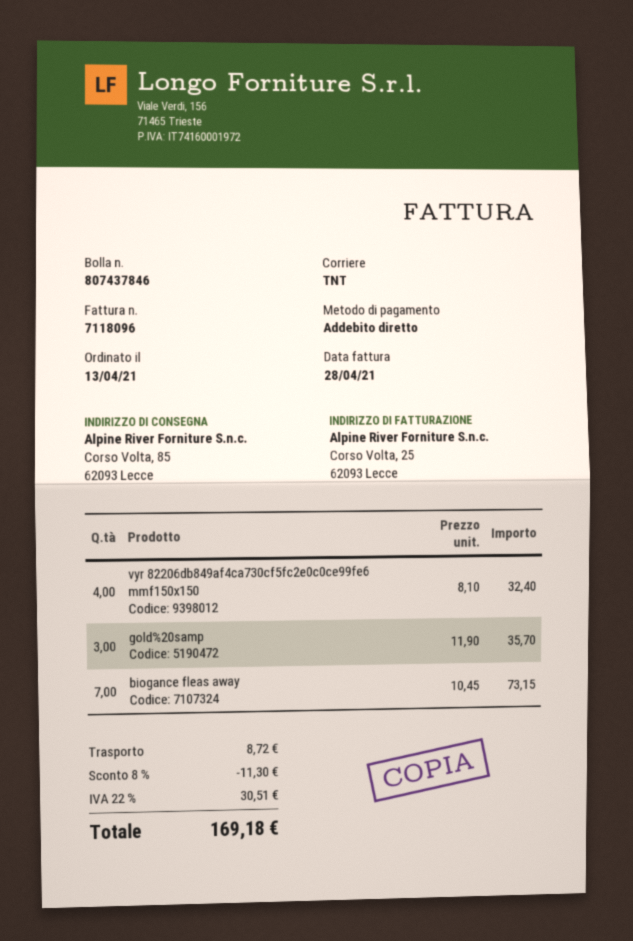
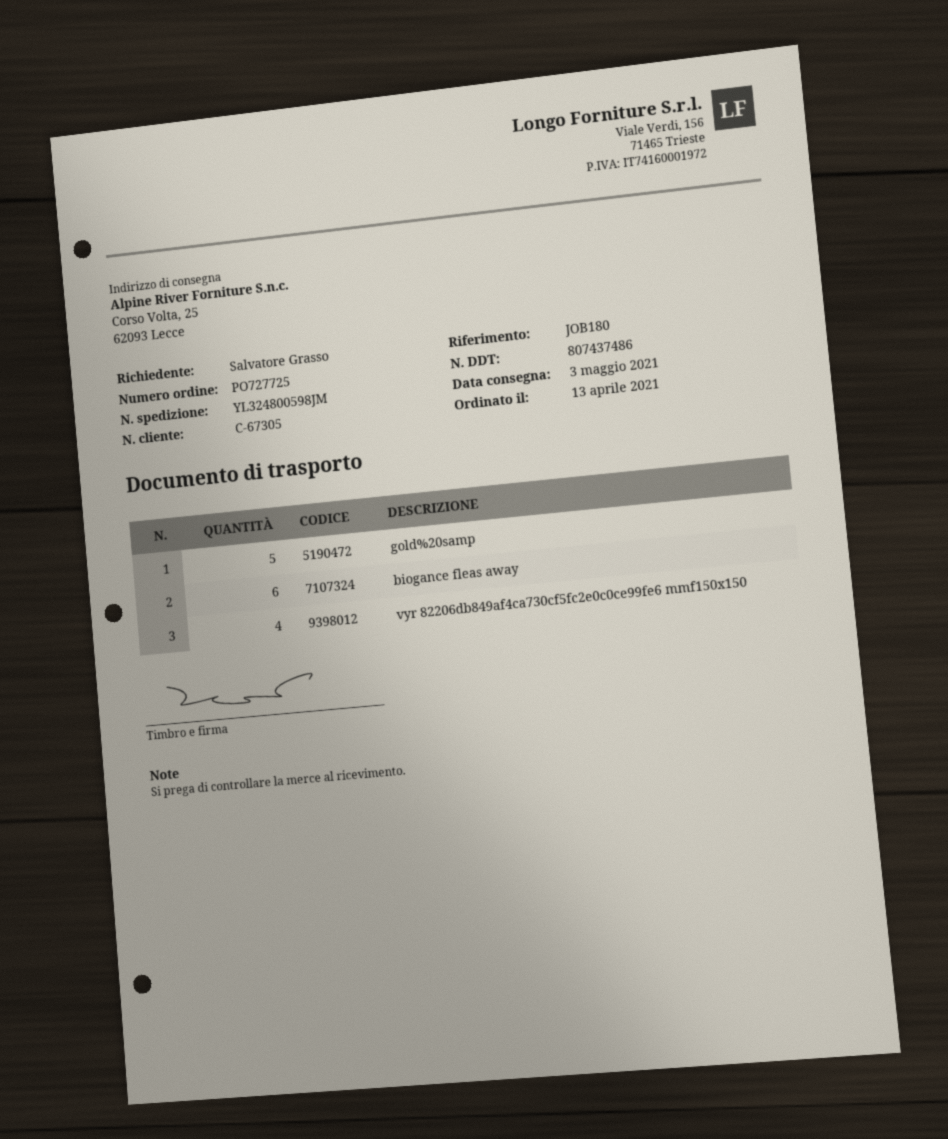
delivery note number: 807437846 -> 807437486
ship to: Corso Volta, 85, 62093 Lecce -> Corso Volta, 25, 62093 Lecce
gold%20samp: 3 -> 5
biogance fleas away: 7 -> 6

